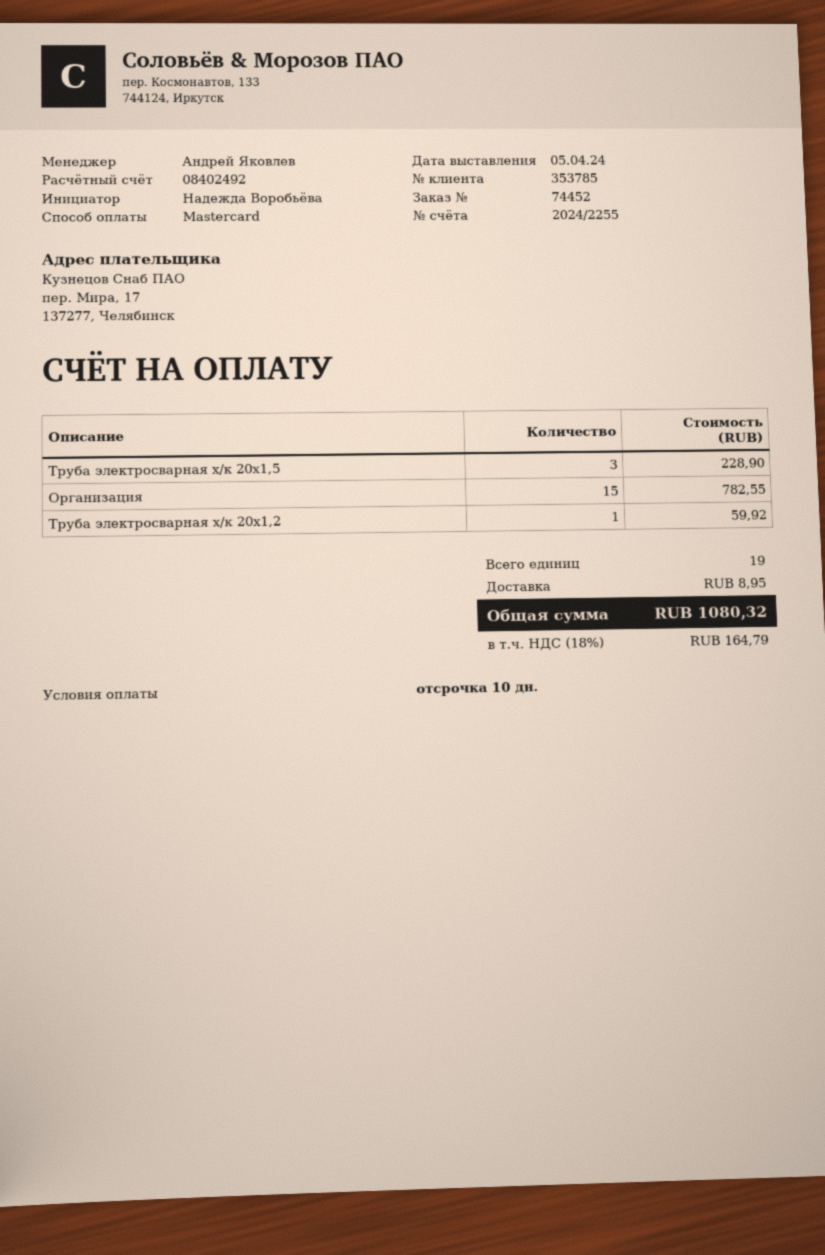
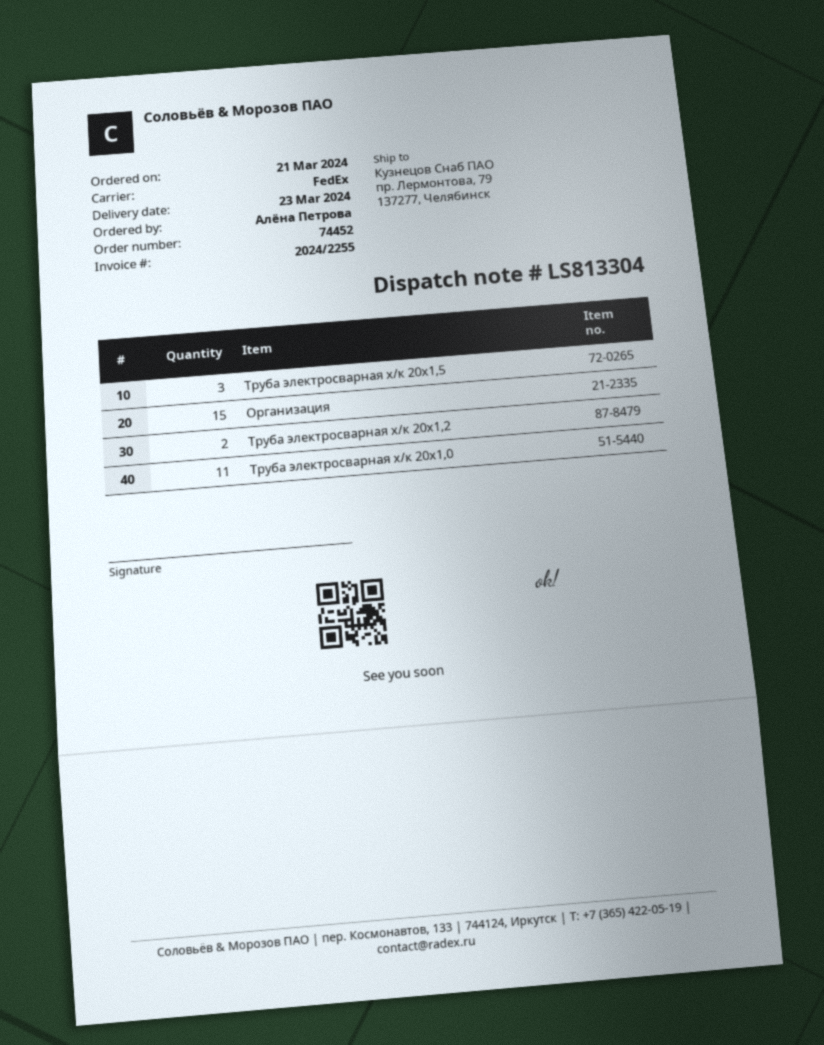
ordered by: Надежда Воробьёва -> Алёна Петрова
Труба электросварная х/к 20х1,2: 1 -> 2
Труба электросварная х/к 20х1,0: none -> 11

